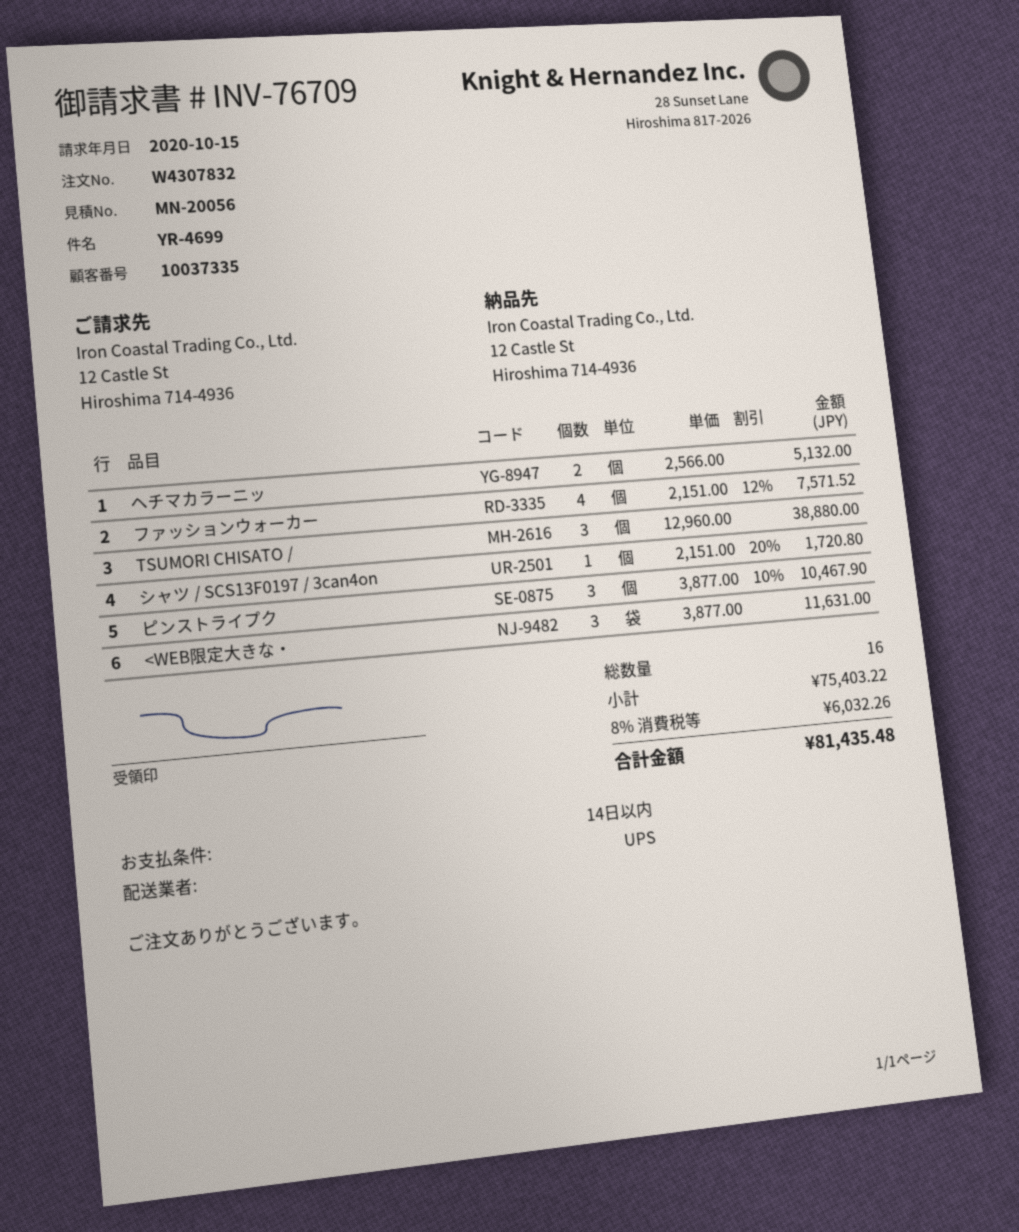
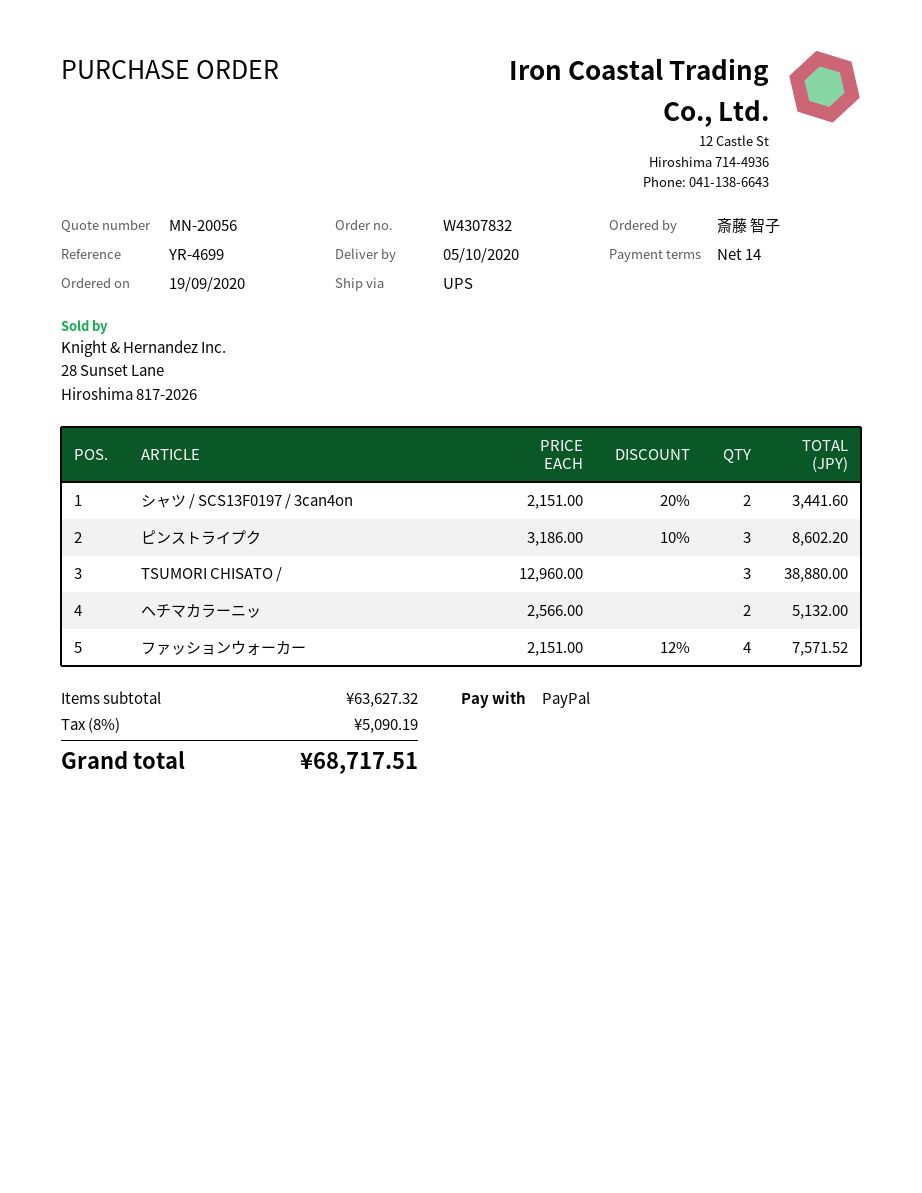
シャツ / SCS13F0197 / 3can4on: 1 x 2151.00 - 20% = 1720.80 -> 2 x 2151.00 - 20% = 3441.60
ピンストライプク: 3 x 3877.00 - 10% = 10467.90 -> 3 x 3186.00 - 10% = 8602.20
<WEB限定大きな・: 3 x 3877.00 = 11631.00 -> none
subtotal: 75403.22 -> 63627.32
tax: 8% = 6032.26 -> 8% = 5090.19
total: 81435.48 -> 68717.51

